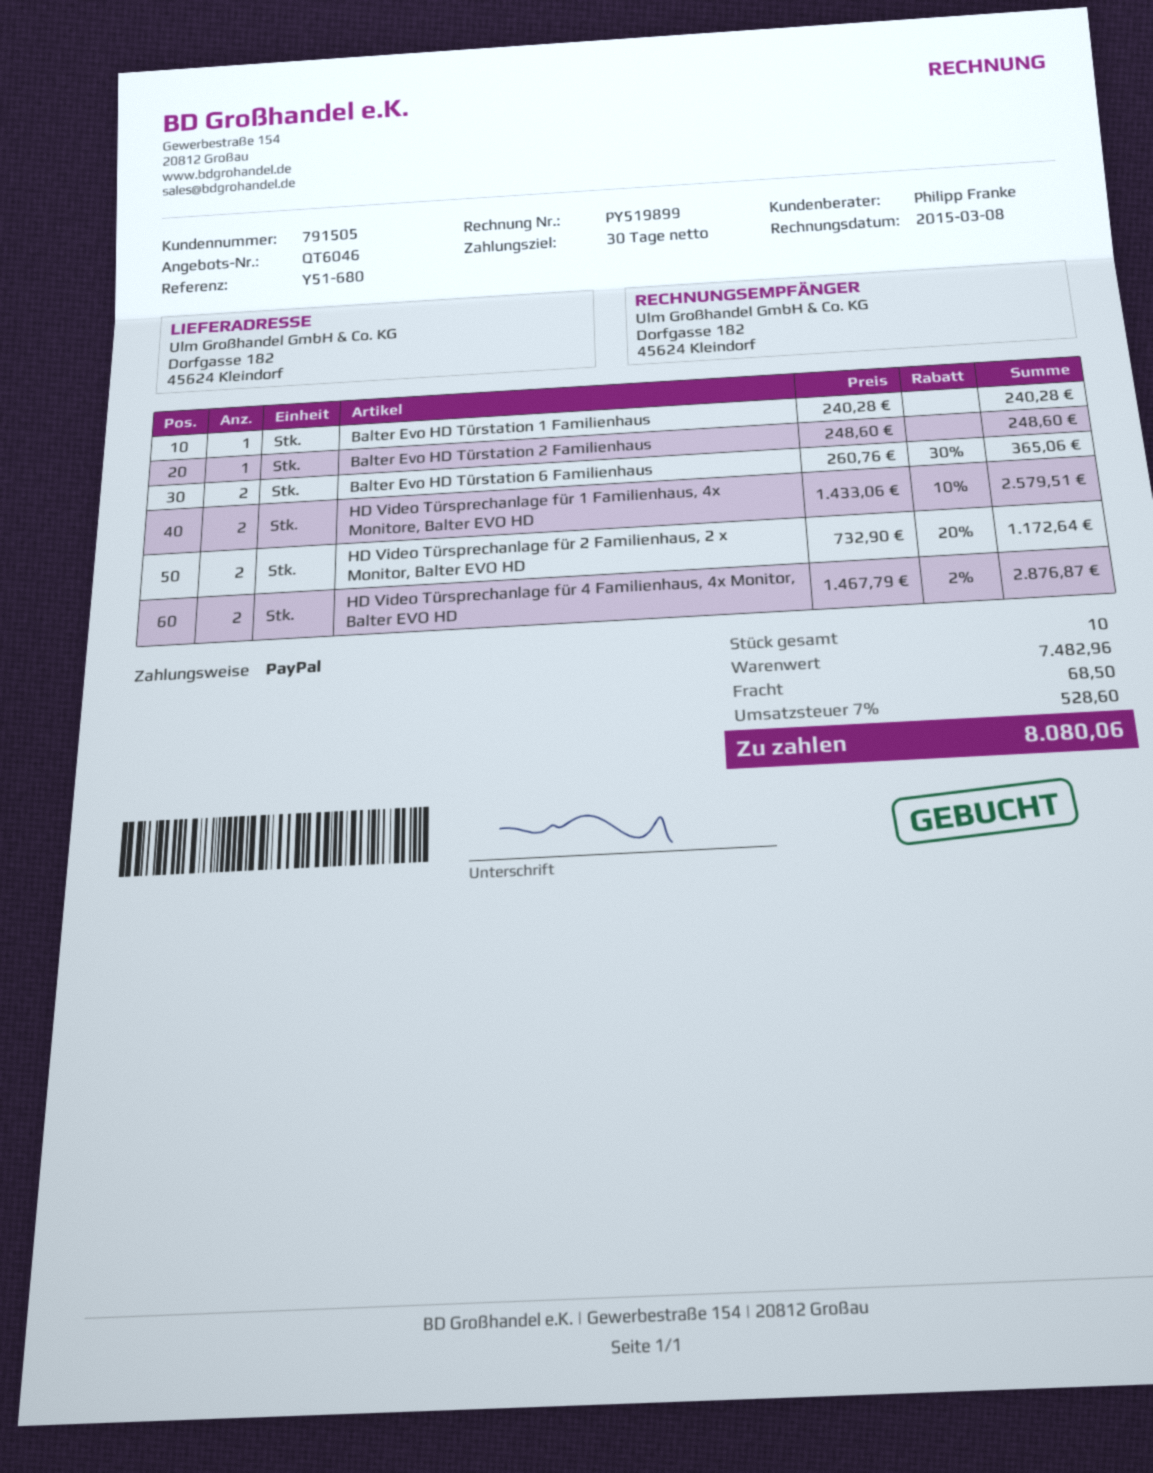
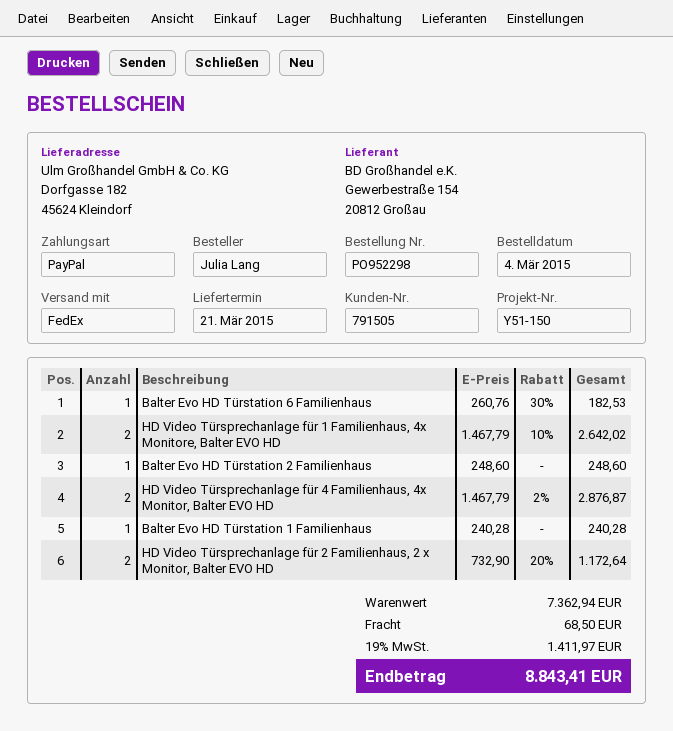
reference: Y51-680 -> Y51-150
Balter Evo HD Türstation 6 Familienhaus: 2 x 260.76 - 30% = 365.06 -> 1 x 260.76 - 30% = 182.53
HD Video Türsprechanlage für 1 Familienhaus, 4x Monitore, Balter EVO HD: 2 x 1433.06 - 10% = 2579.51 -> 2 x 1467.79 - 10% = 2642.02
subtotal: 7482.96 -> 7362.94
tax: 7% = 528.60 -> 19% = 1411.97
total: 8080.06 -> 8843.41

